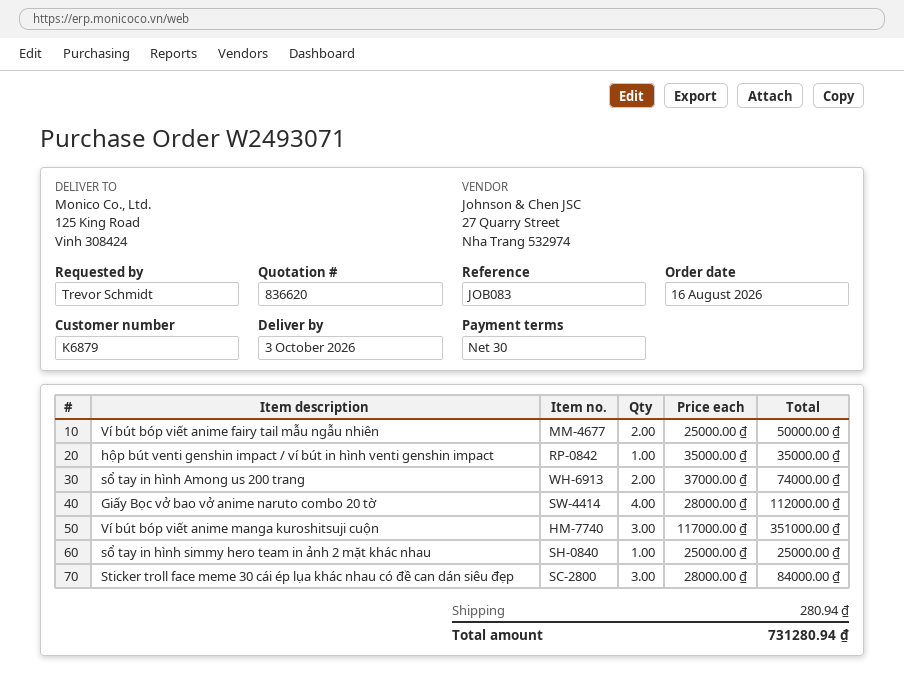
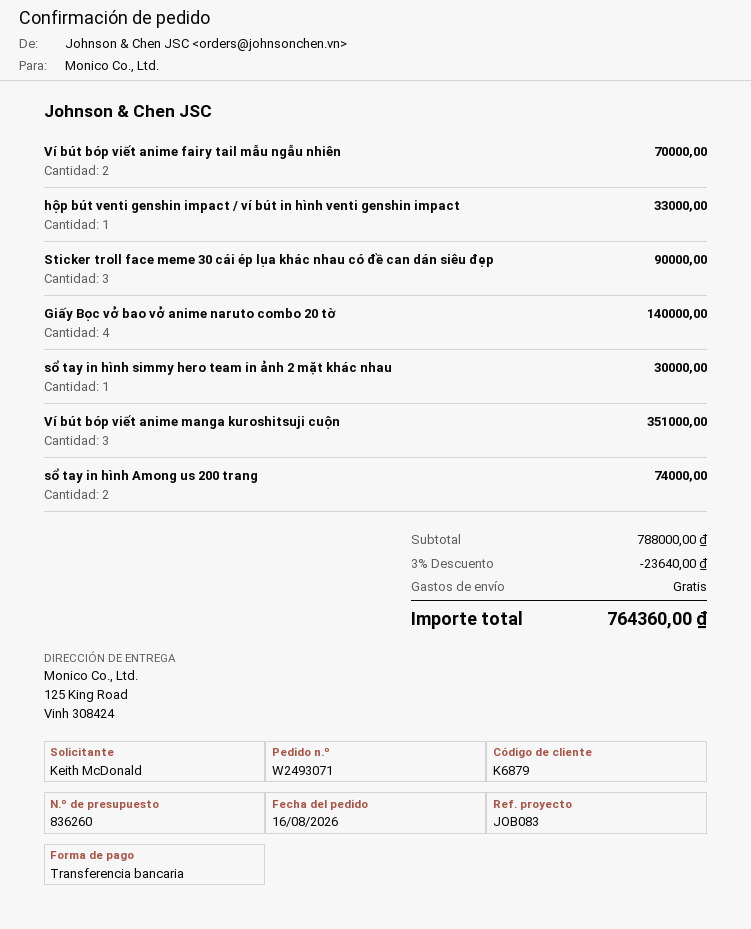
quote number: 836620 -> 836260
ordered by: Trevor Schmidt -> Keith McDonald
Ví bút bóp viết anime fairy tail mẫu ngẫu nhiên: 2 for 50000.00 -> 2 for 70000.00
hộp bút venti genshin impact / ví bút in hình venti genshin impact: 1 for 35000.00 -> 1 for 33000.00
Giấy Bọc vở bao vở anime naruto combo 20 tờ: 4 for 112000.00 -> 4 for 140000.00
sổ tay in hình simmy hero team in ảnh 2 mặt khác nhau: 1 for 25000.00 -> 1 for 30000.00
Sticker troll face meme 30 cái ép lụa khác nhau có đề can dán siêu đẹp: 3 for 84000.00 -> 3 for 90000.00
discount: none -> 3% = 23640.00
shipping: 280.94 -> 0.00
total: 731280.94 -> 764360.00

